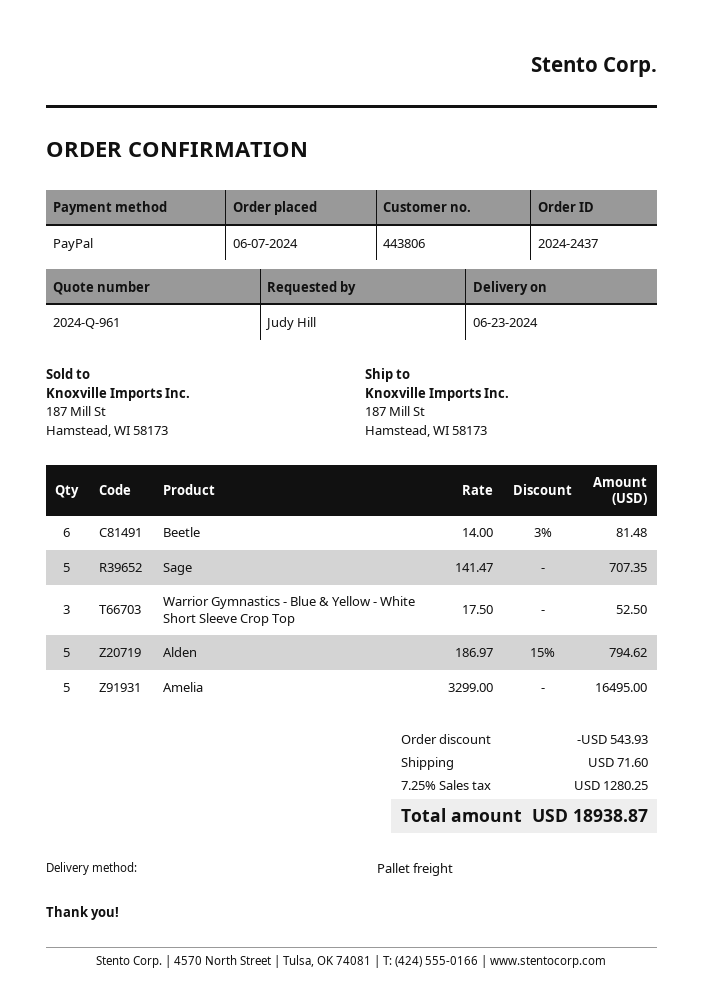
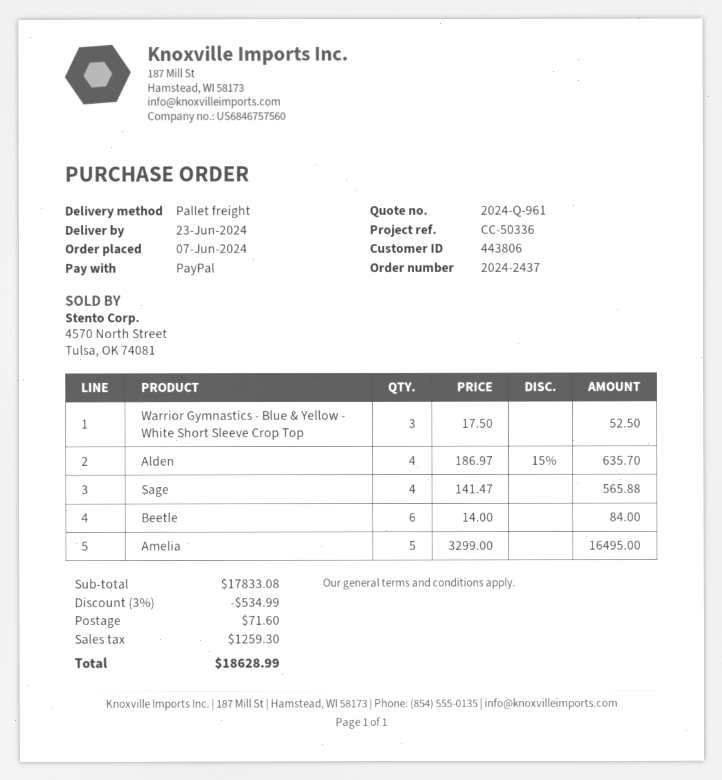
Beetle: 6 x 14.00 - 3% = 81.48 -> 6 x 14.00 = 84.00
Sage: 5 x 141.47 = 707.35 -> 4 x 141.47 = 565.88
Alden: 5 x 186.97 - 15% = 794.62 -> 4 x 186.97 - 15% = 635.70
discount: 543.93 -> 534.99
tax: 1280.25 -> 1259.30
total: 18938.87 -> 18628.99

